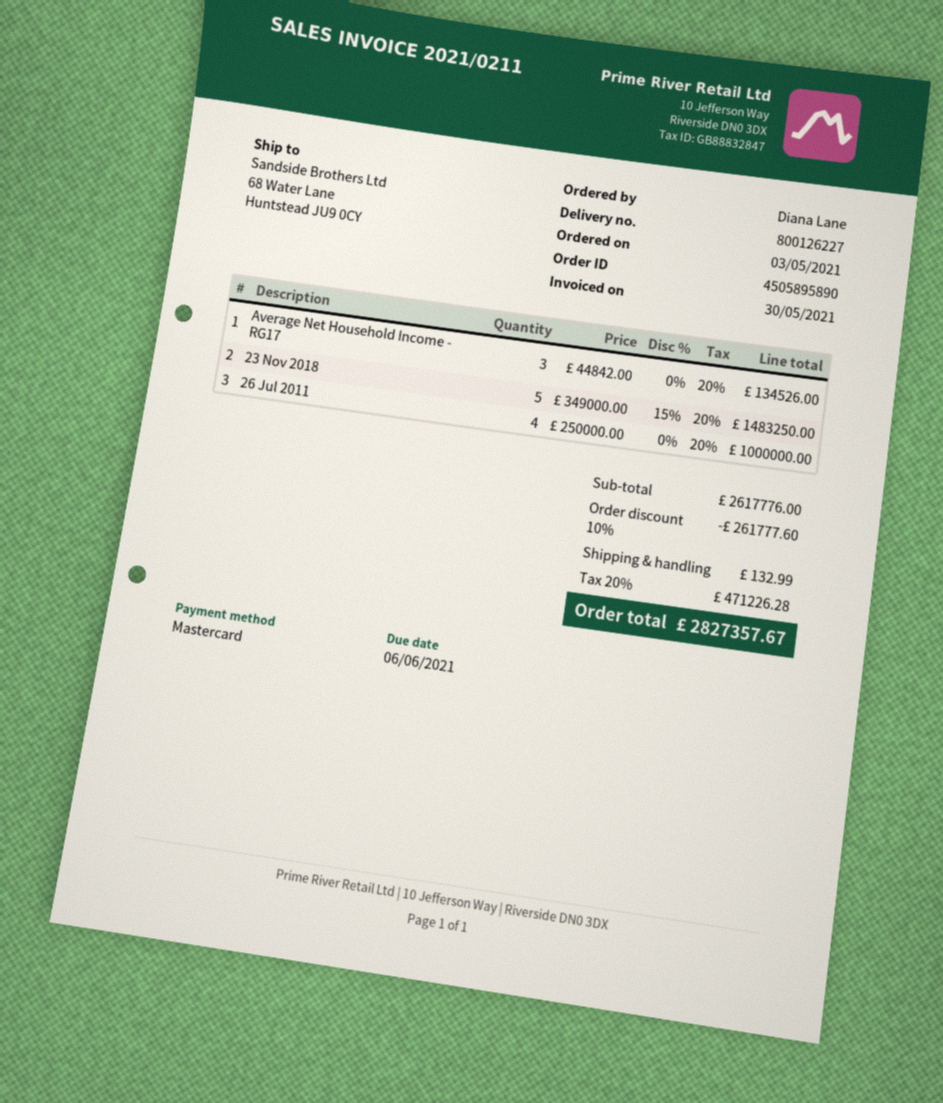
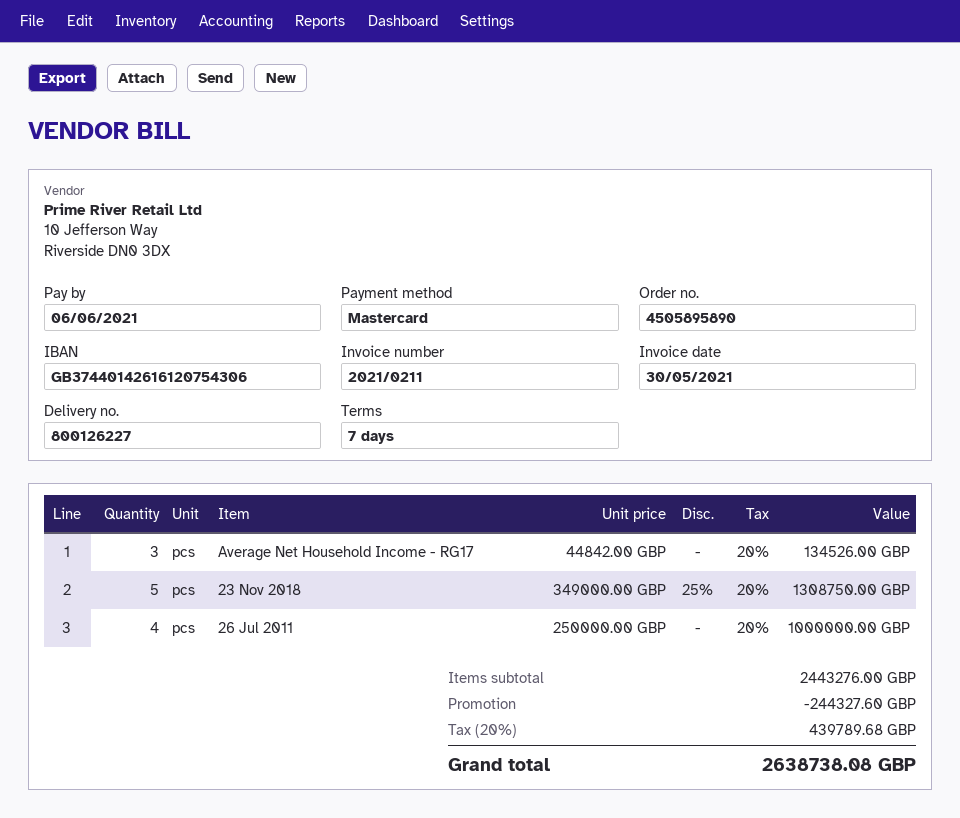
23 Nov 2018: 5 x 349000.00 - 15% = 1483250.00 -> 5 x 349000.00 - 25% = 1308750.00
subtotal: 2617776.00 -> 2443276.00
discount: 261777.60 -> 244327.60
shipping: 132.99 -> none
tax: 20% = 471226.28 -> 20% = 439789.68
total: 2827357.67 -> 2638738.08

